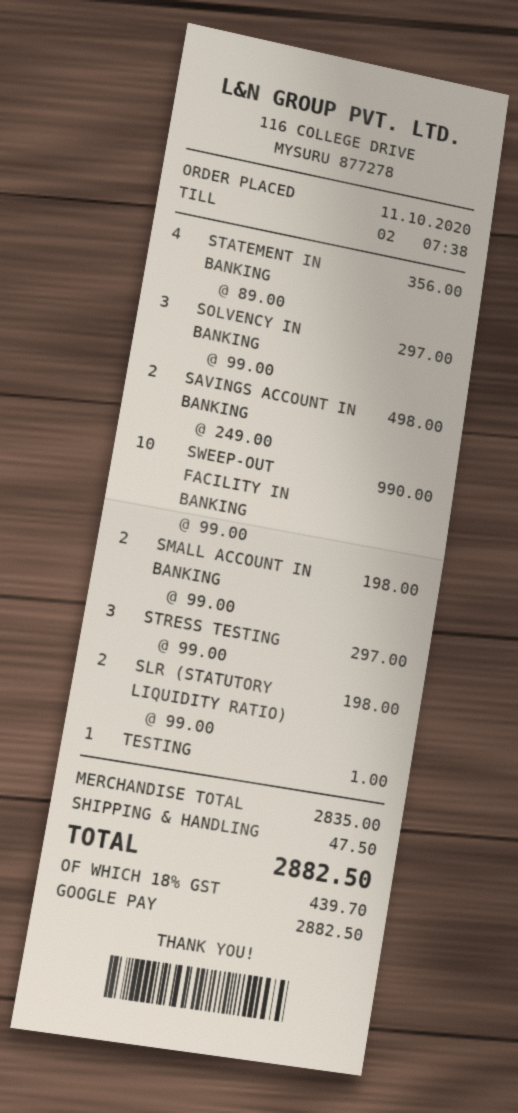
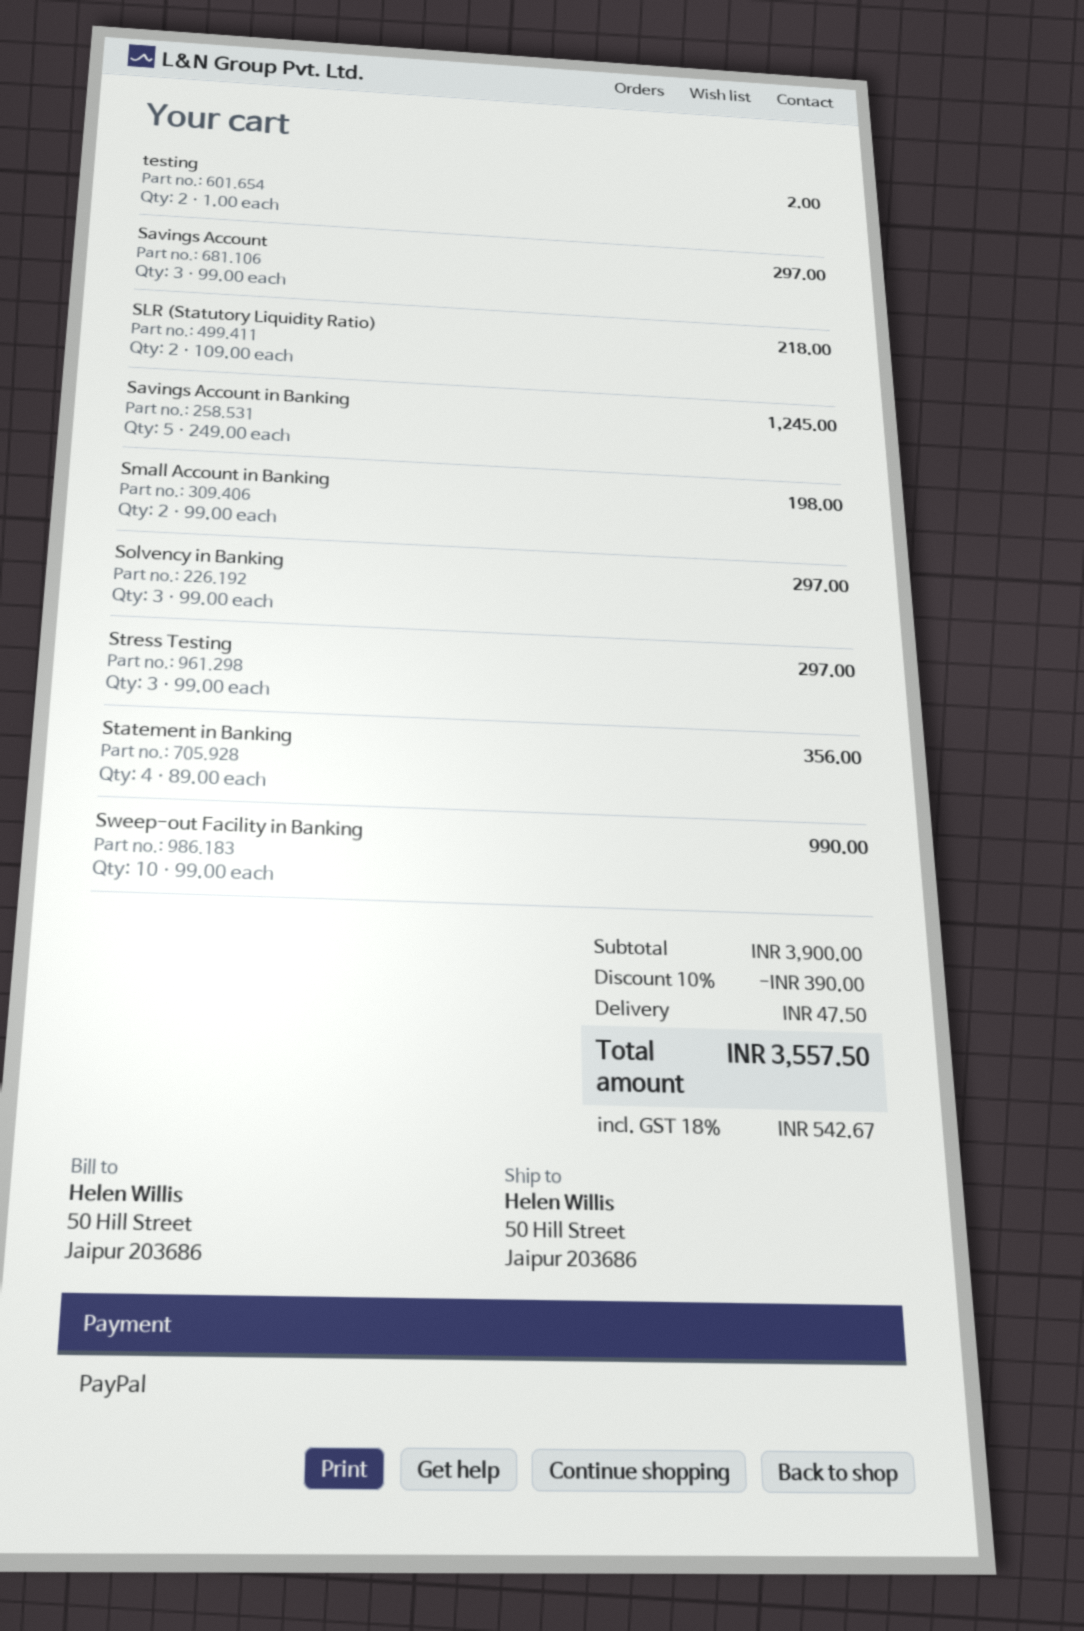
payment method: Google Pay -> PayPal
SAVINGS ACCOUNT IN BANKING: 2 x 249.00 = 498.00 -> 5 x 249.00 = 1245.00
SLR (STATUTORY LIQUIDITY RATIO): 2 x 99.00 = 198.00 -> 2 x 109.00 = 218.00
TESTING: 1 x 1.00 = 1.00 -> 2 x 1.00 = 2.00
Savings Account: none -> 3 x 99.00 = 297.00
subtotal: 2835.00 -> 3900.00
discount: none -> 10% = 390.00
tax: 18% = 439.70 -> 18% = 542.67
total: 2882.50 -> 3557.50

